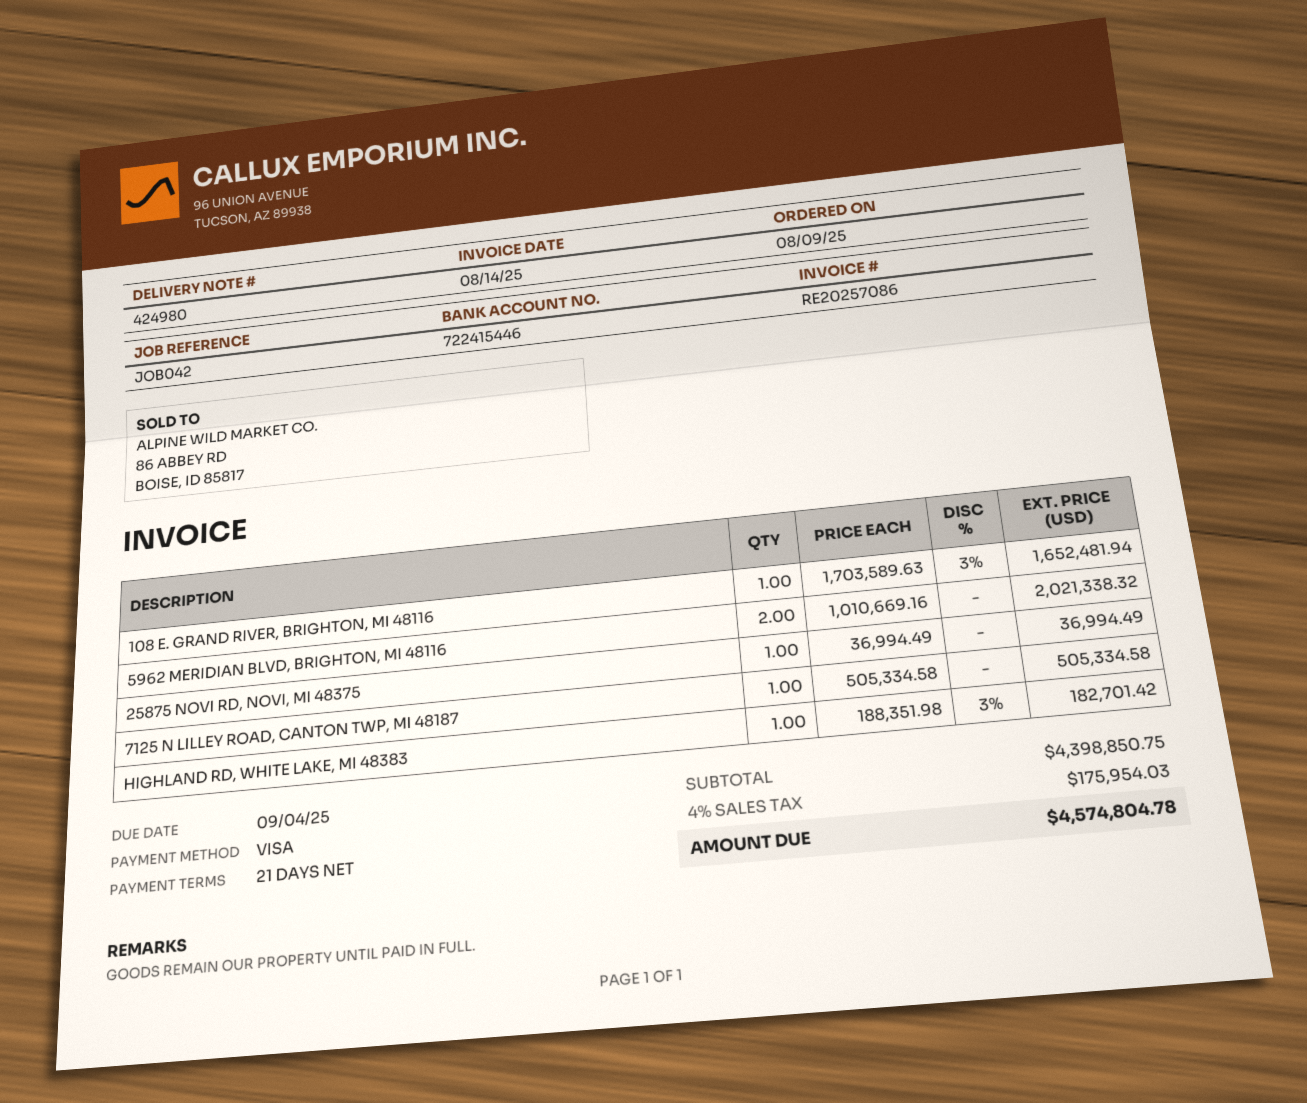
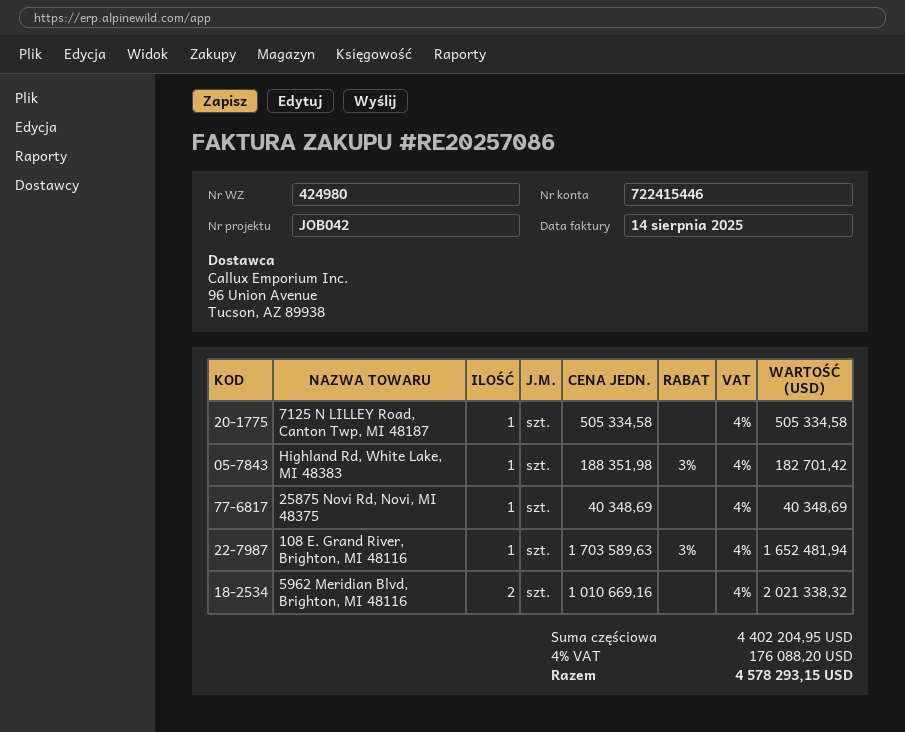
25875 NOVI RD, NOVI, MI 48375: 1 x 36994.49 = 36994.49 -> 1 x 40348.69 = 40348.69
subtotal: 4398850.75 -> 4402204.95
tax: 4% = 175954.03 -> 4% = 176088.20
total: 4574804.78 -> 4578293.15

